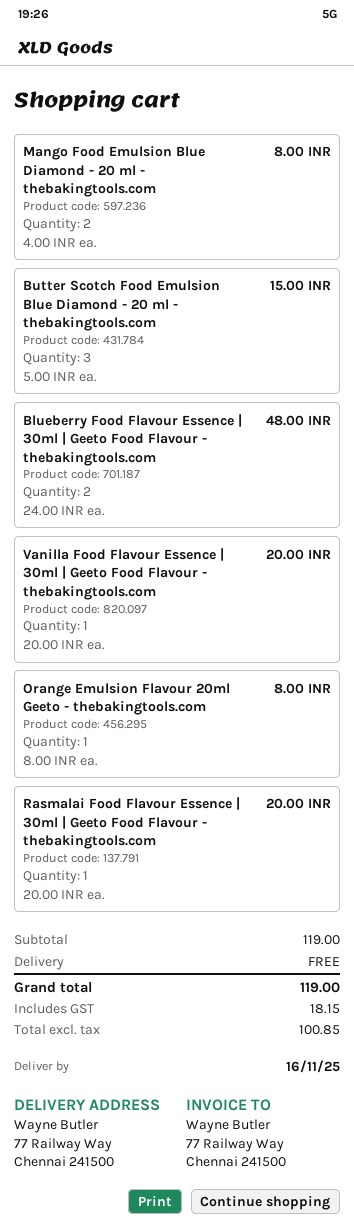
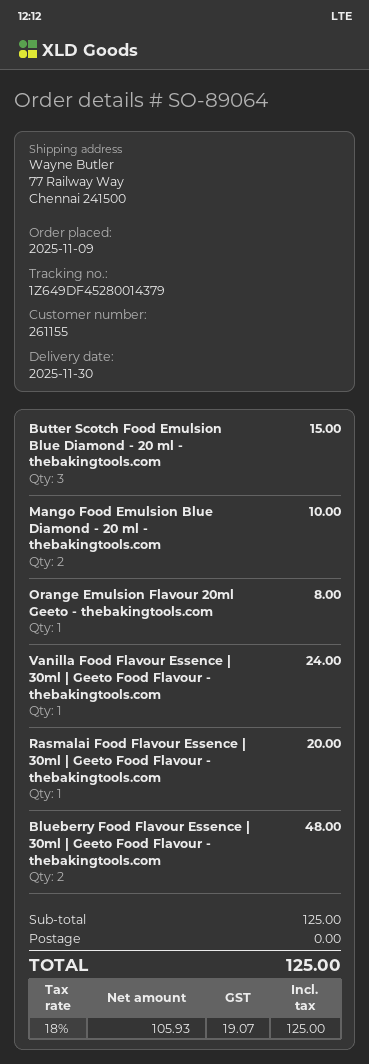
delivery date: 2025-11-16 -> 2025-11-30
Mango Food Emulsion Blue Diamond - 20 ml - thebakingtools.com: 2 for 8.00 -> 2 for 10.00
Vanilla Food Flavour Essence | 30ml | Geeto Food Flavour - thebakingtools.com: 1 for 20.00 -> 1 for 24.00
subtotal: 119.00 -> 125.00
net: 100.85 -> 105.93
tax: 18.15 -> 19.07
total: 119.00 -> 125.00

